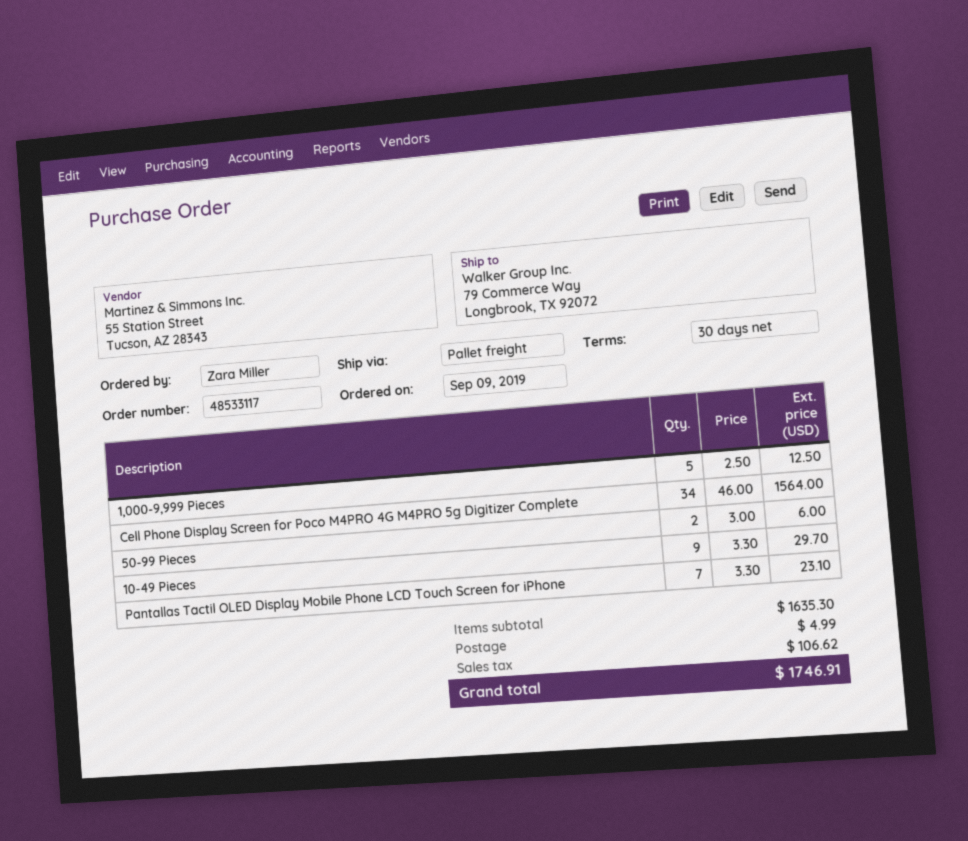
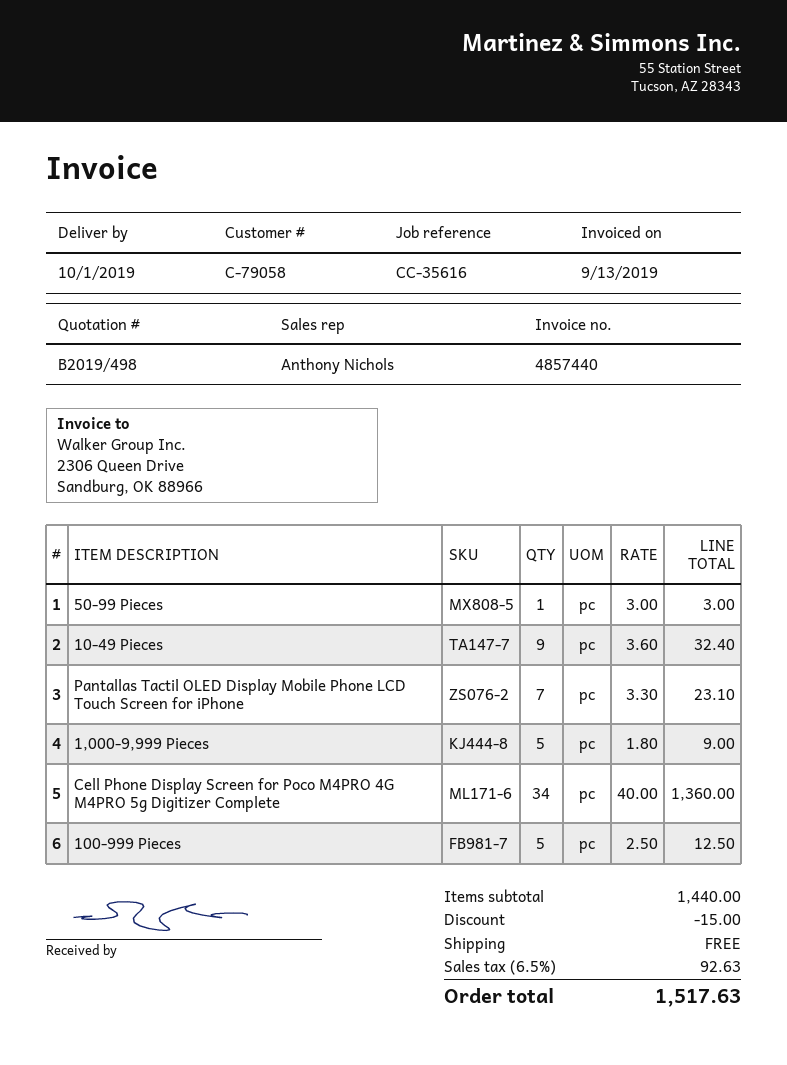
1,000-9,999 Pieces: 5 x 2.50 = 12.50 -> 5 x 1.80 = 9.00
Cell Phone Display Screen for Poco M4PRO 4G M4PRO 5g Digitizer Complete: 34 x 46.00 = 1564.00 -> 34 x 40.00 = 1360.00
50-99 Pieces: 2 x 3.00 = 6.00 -> 1 x 3.00 = 3.00
10-49 Pieces: 9 x 3.30 = 29.70 -> 9 x 3.60 = 32.40
100-999 Pieces: none -> 5 x 2.50 = 12.50
subtotal: 1635.30 -> 1440.00
discount: none -> 15.00
shipping: 4.99 -> 0.00
tax: 106.62 -> 92.63
total: 1746.91 -> 1517.63

